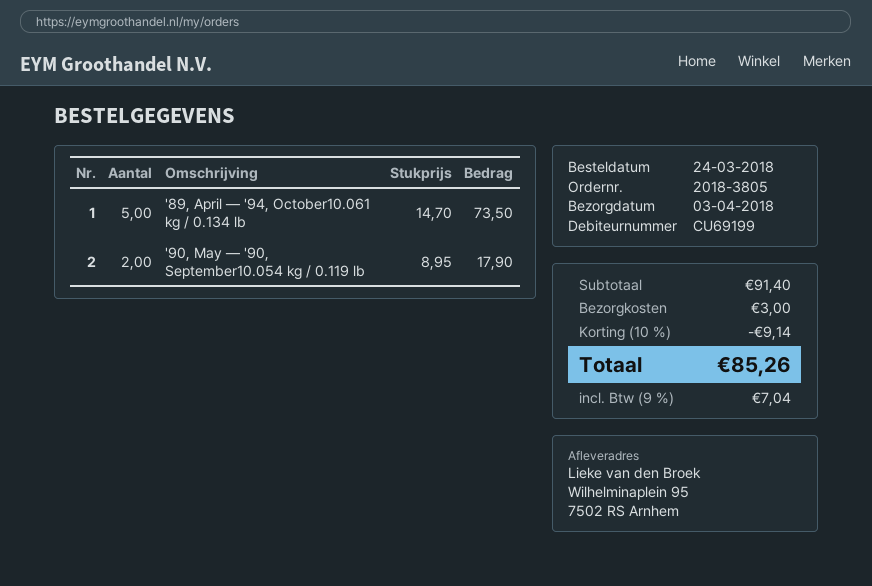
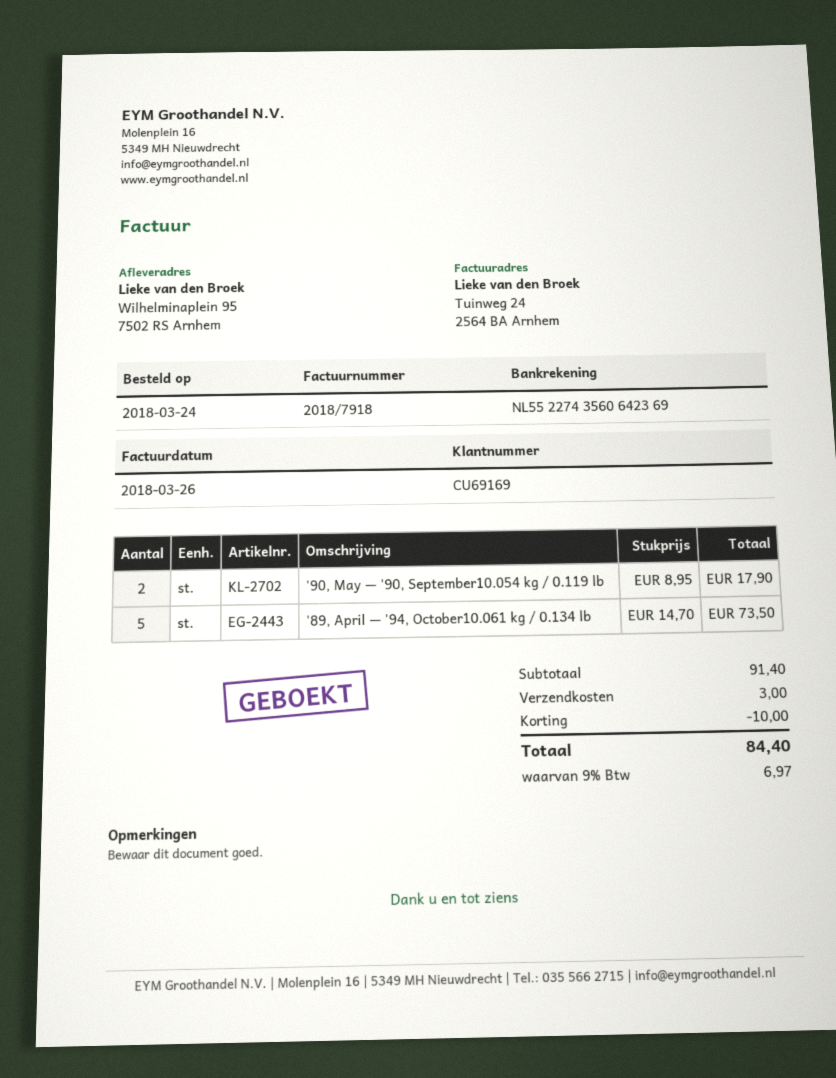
customer number: CU69199 -> CU69169
discount: 9.14 -> 10.00
tax: 9% = 7.04 -> 9% = 6.97
total: 85.26 -> 84.40

